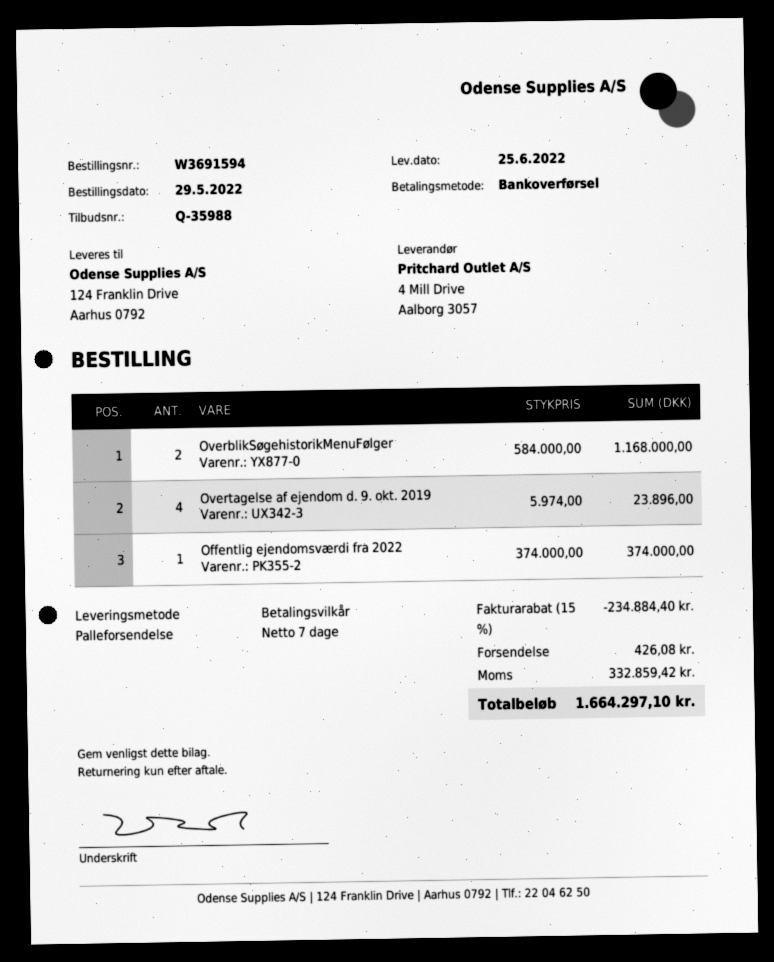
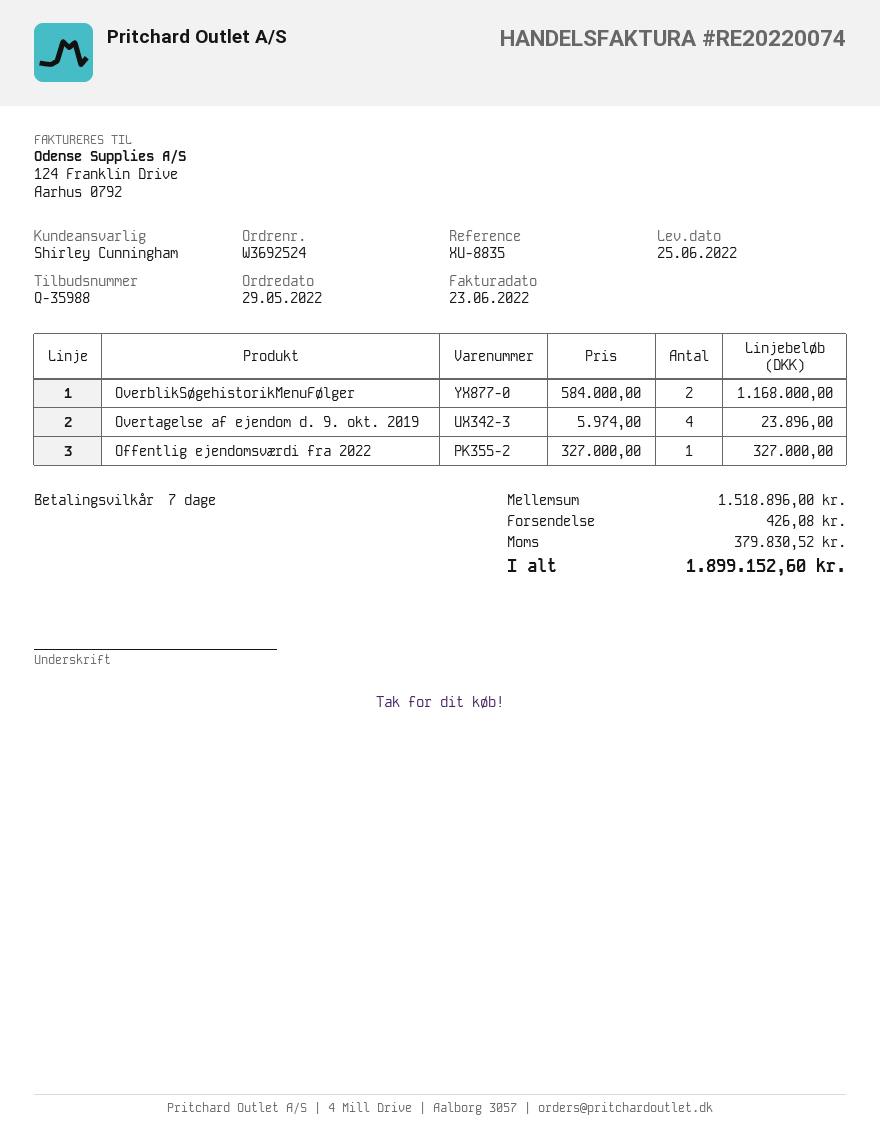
order number: W3691594 -> W3692524
Offentlig ejendomsværdi fra 2022: 1 x 374000.00 = 374000.00 -> 1 x 327000.00 = 327000.00
discount: 15% = 234884.40 -> none
tax: 332859.42 -> 379830.52
total: 1664297.10 -> 1899152.60

